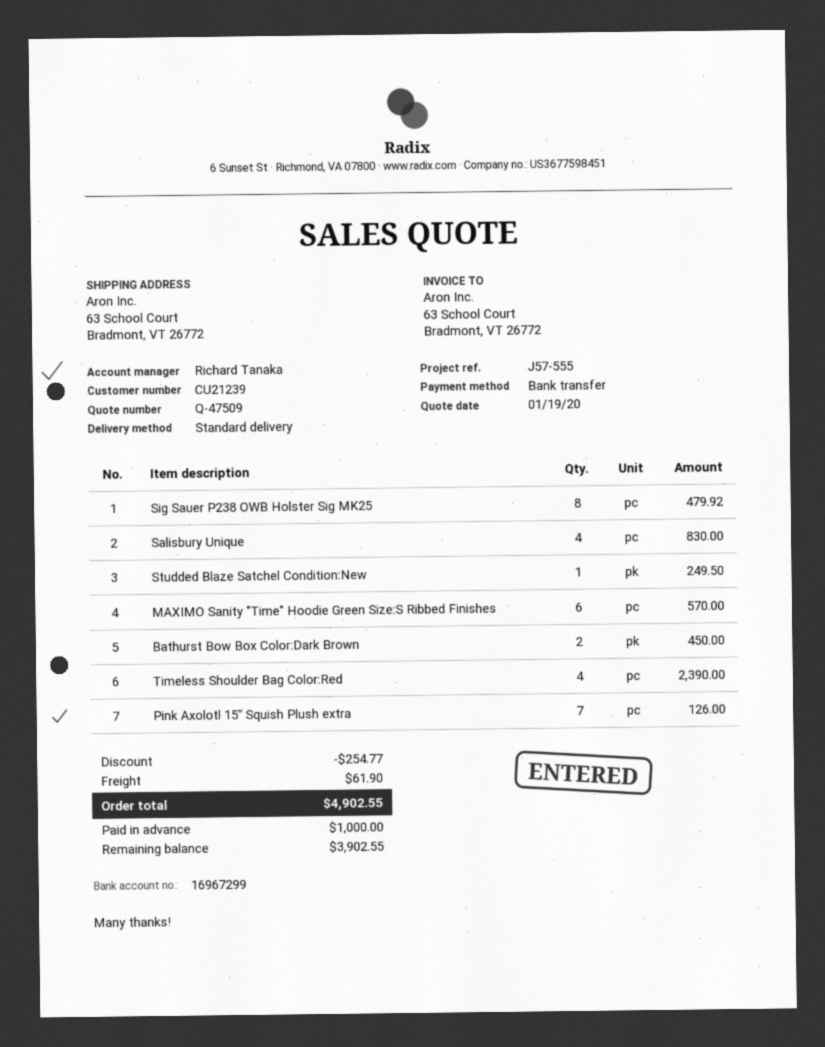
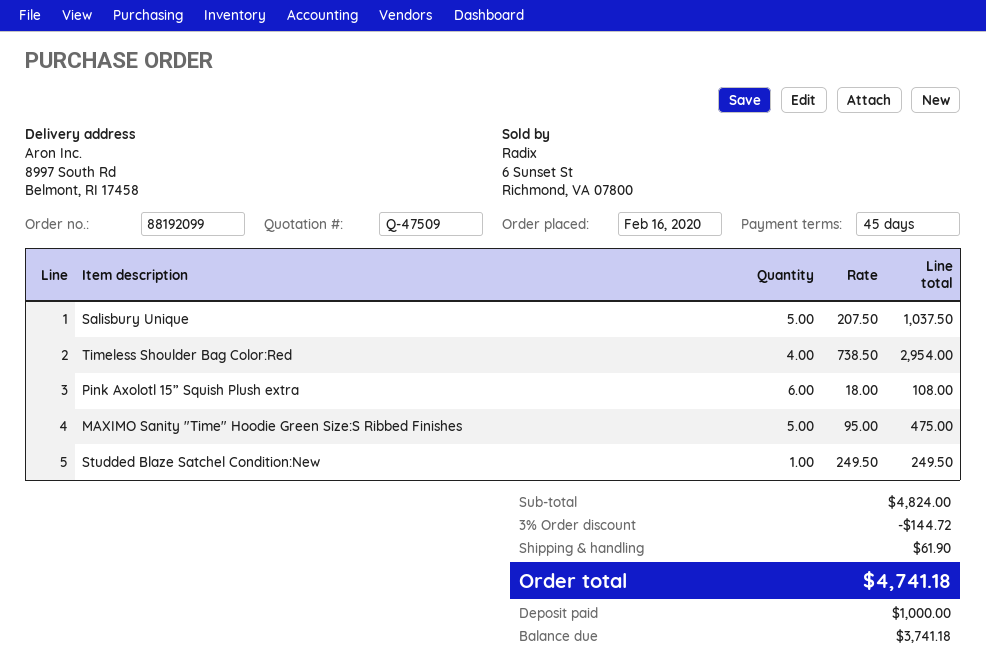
ship to: 63 School Court, Bradmont, VT 26772 -> 8997 South Rd, Belmont, RI 17458
Sig Sauer P238 OWB Holster Sig MK25: 8 for 479.92 -> none
Salisbury Unique: 4 for 830.00 -> 5 for 1037.50
MAXIMO Sanity "Time" Hoodie Green Size:S Ribbed Finishes: 6 for 570.00 -> 5 for 475.00
Bathurst Bow Box Color:Dark Brown: 2 for 450.00 -> none
Timeless Shoulder Bag Color:Red: 4 for 2390.00 -> 4 for 2954.00
Pink Axolotl 15” Squish Plush extra: 7 for 126.00 -> 6 for 108.00
discount: 254.77 -> 144.72
total: 4902.55 -> 4741.18
balance: 3902.55 -> 3741.18

